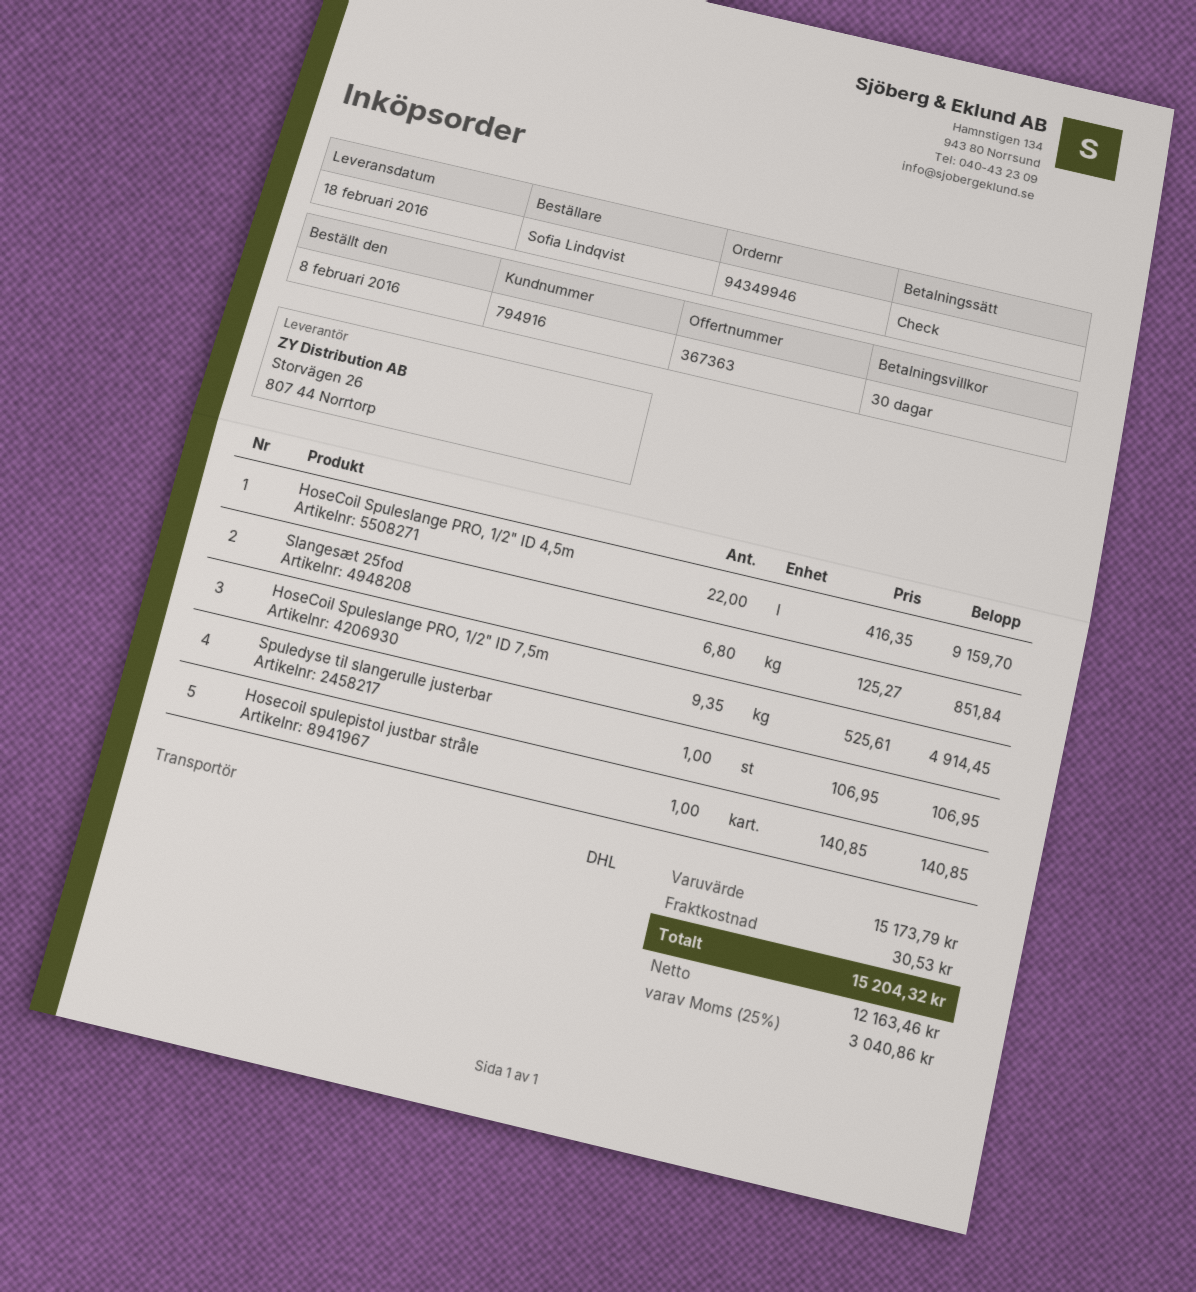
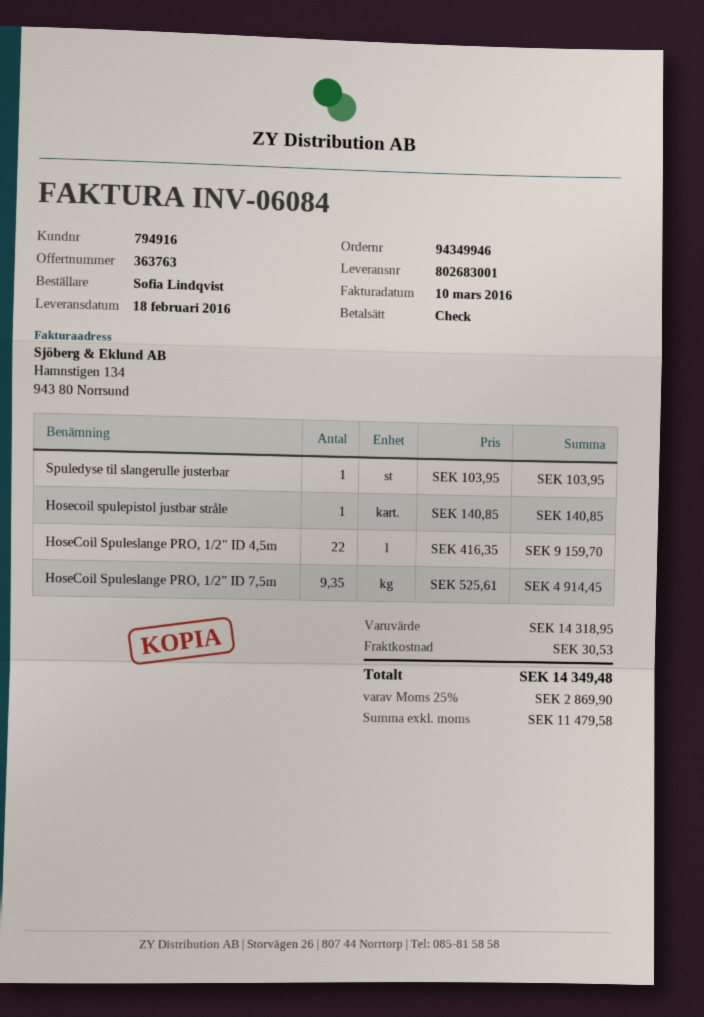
quote number: 367363 -> 363763
Slangesæt 25fod: 6.8 x 125.27 = 851.84 -> none
Spuledyse til slangerulle justerbar: 1 x 106.95 = 106.95 -> 1 x 103.95 = 103.95
subtotal: 15173.79 -> 14318.95
net: 12163.46 -> 11479.58
tax: 25% = 3040.86 -> 25% = 2869.90
total: 15204.32 -> 14349.48

